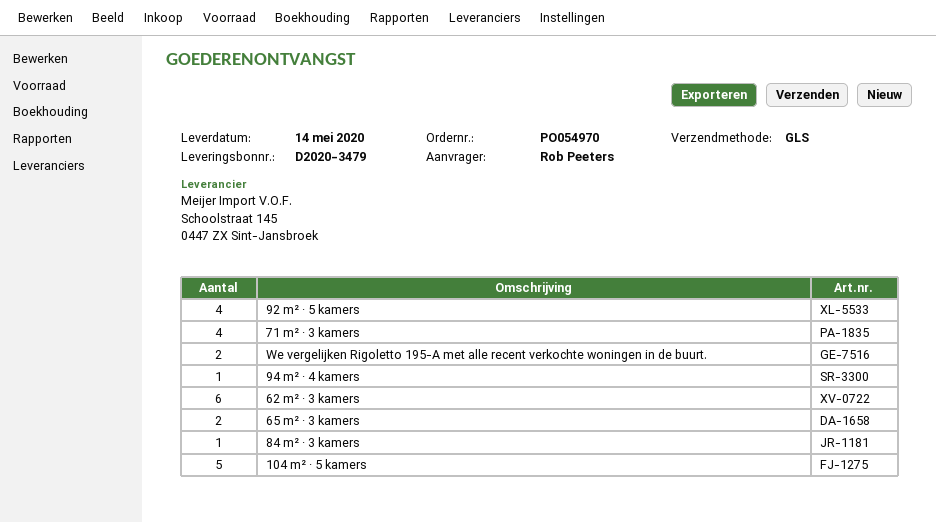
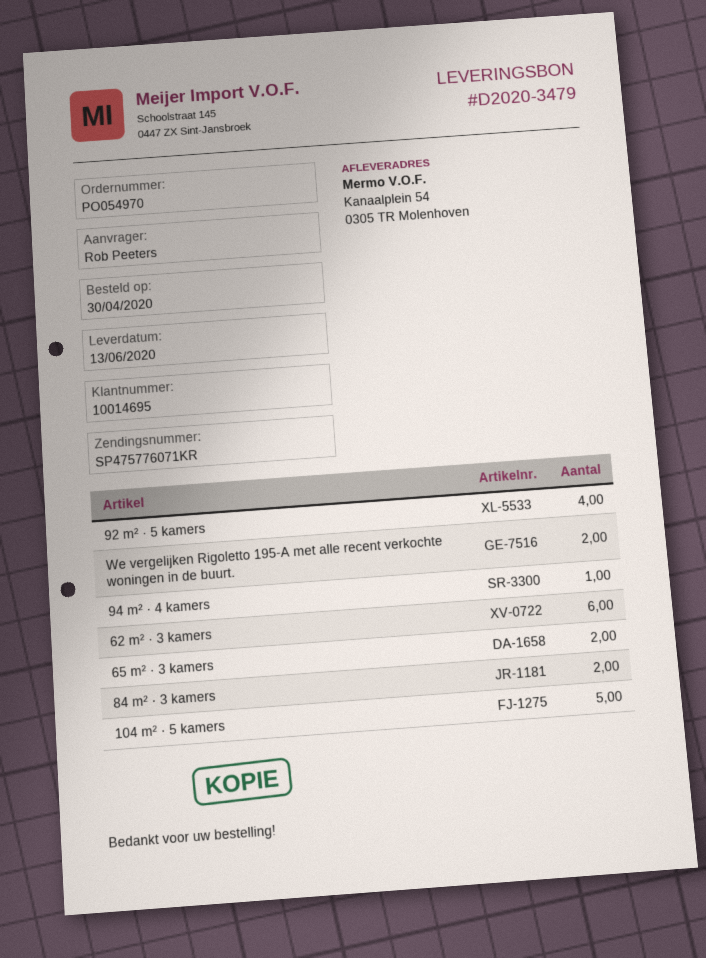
delivery date: 2020-05-14 -> 2020-06-13
71 m² · 3 kamers: 4 -> none
84 m² · 3 kamers: 1 -> 2

